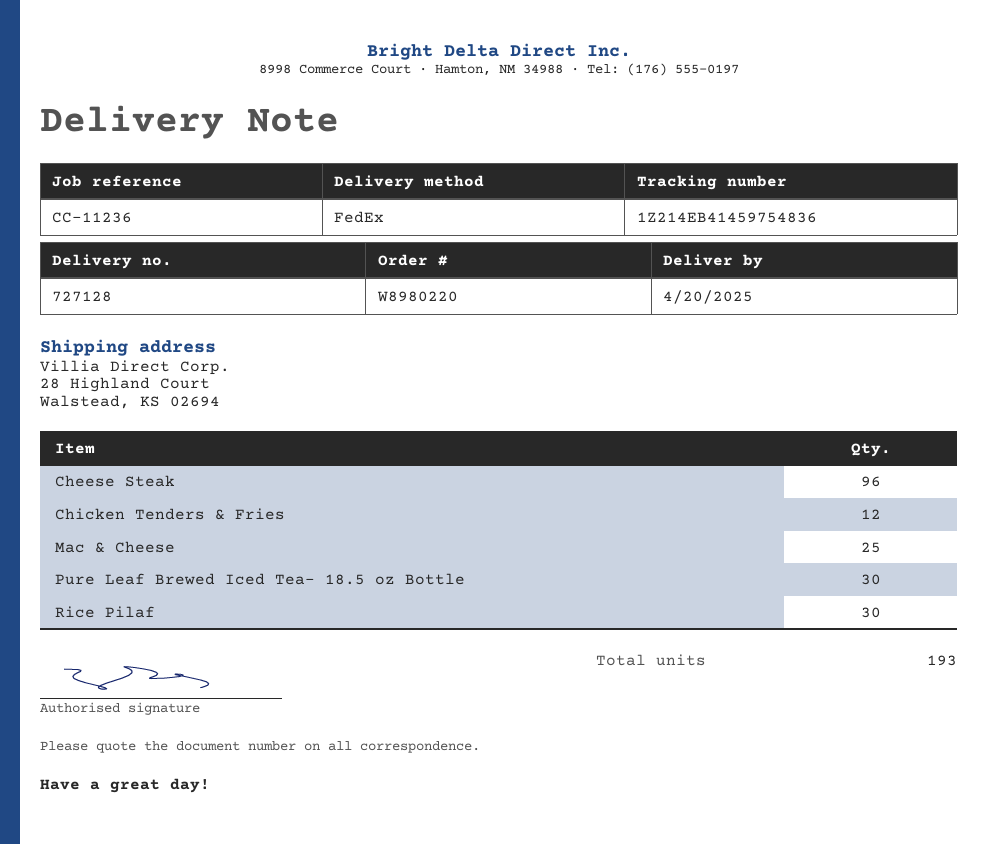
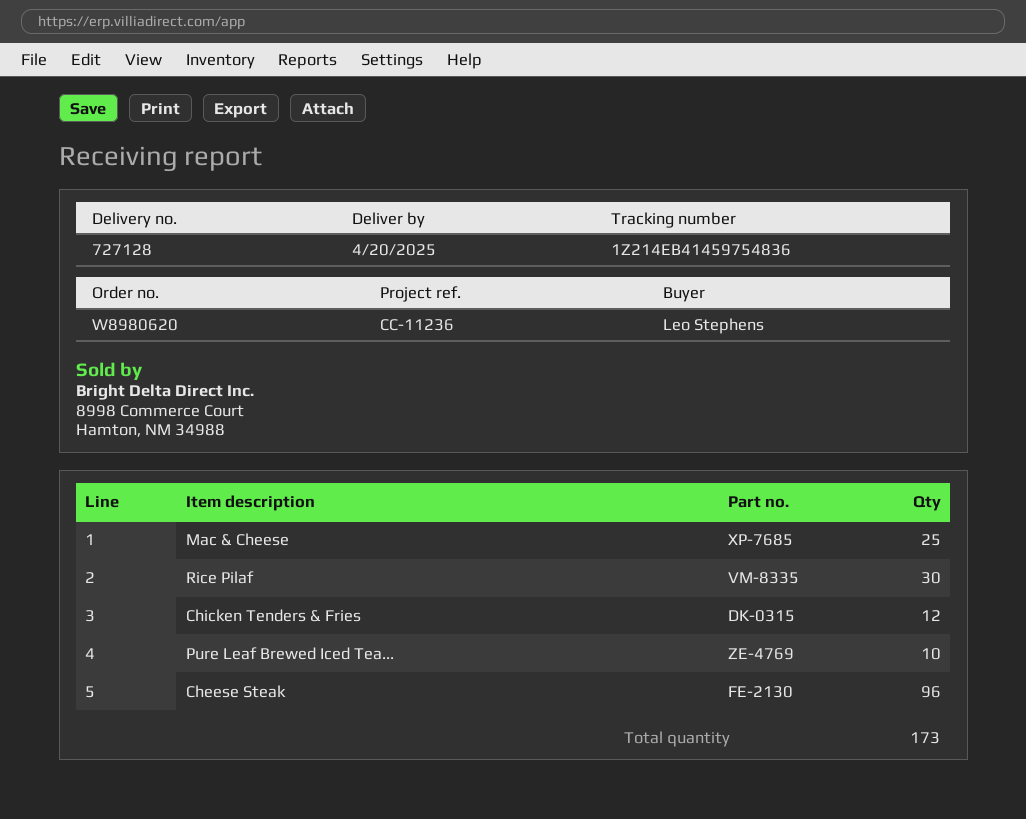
order number: W8980220 -> W8980620
Pure Leaf Brewed Iced Tea- 18.5 oz Bottle: 30 -> 10
total quantity: 193 -> 173

